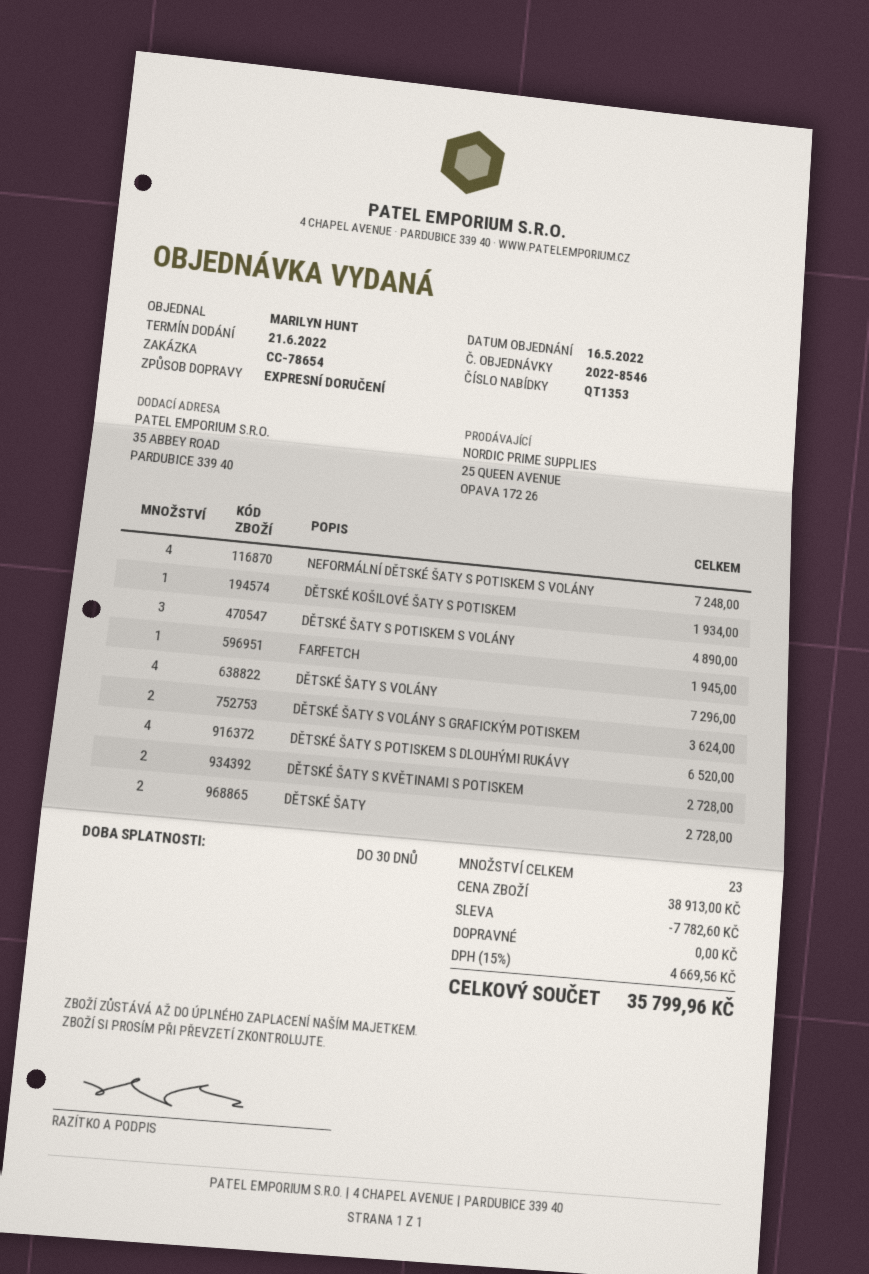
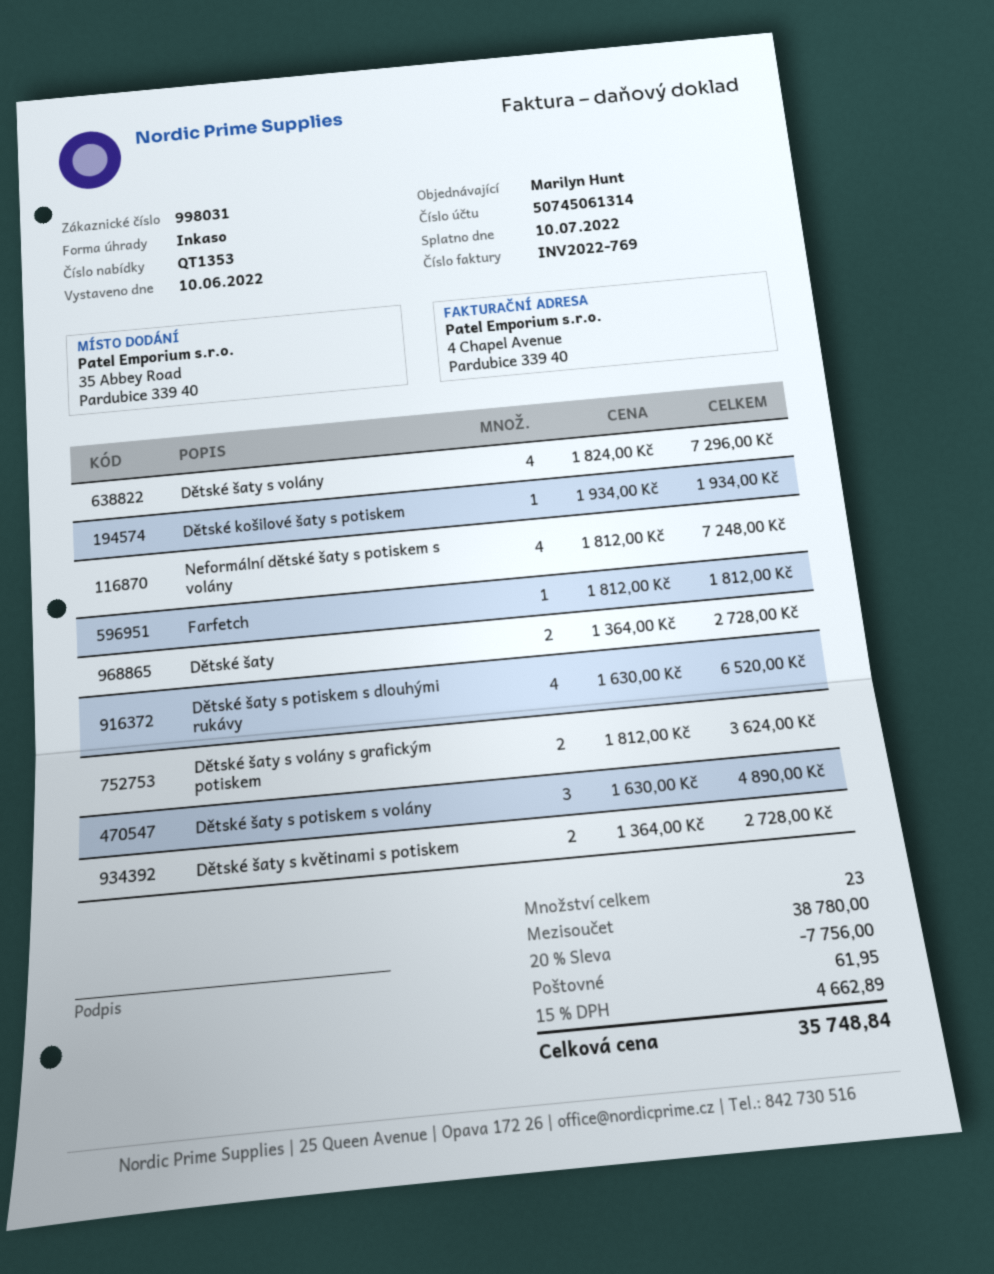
FARFETCH: 1 for 1945.00 -> 1 for 1812.00
subtotal: 38913.00 -> 38780.00
discount: 7782.60 -> 7756.00
shipping: 0.00 -> 61.95
tax: 15% = 4669.56 -> 15% = 4662.89
total: 35799.96 -> 35748.84

